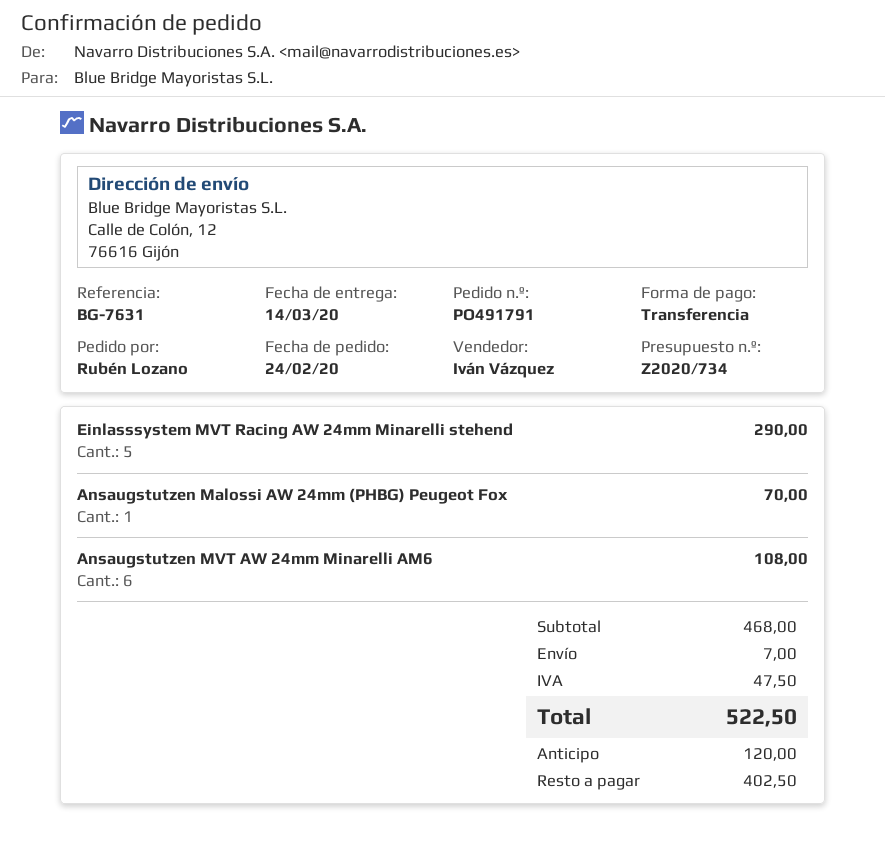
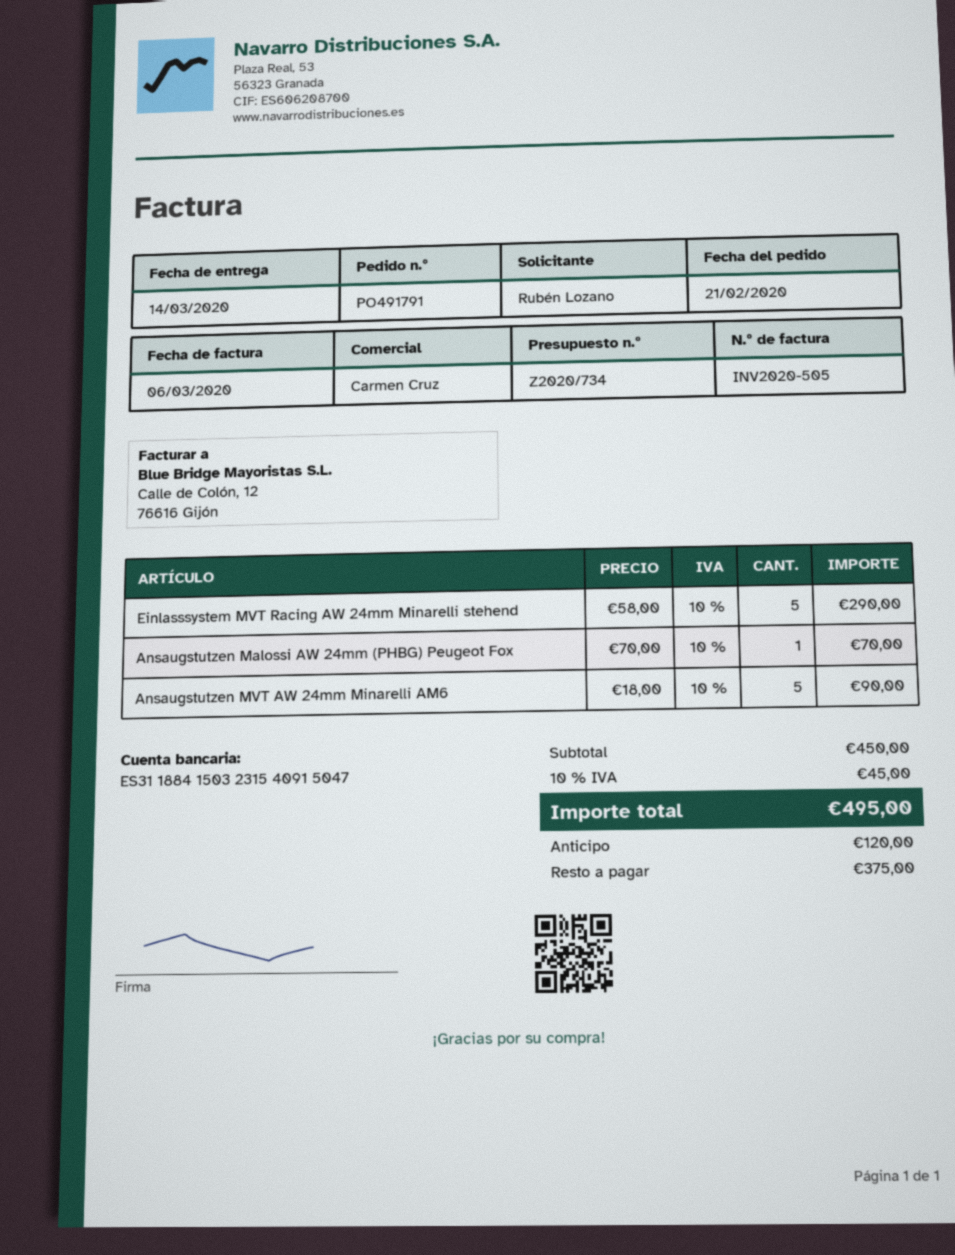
order date: 2020-02-24 -> 2020-02-21
sales rep: Iván Vázquez -> Carmen Cruz
Ansaugstutzen MVT AW 24mm Minarelli AM6: 6 for 108.00 -> 5 for 90.00
subtotal: 468.00 -> 450.00
shipping: 7.00 -> none
tax: 47.50 -> 45.00
total: 522.50 -> 495.00
balance: 402.50 -> 375.00

